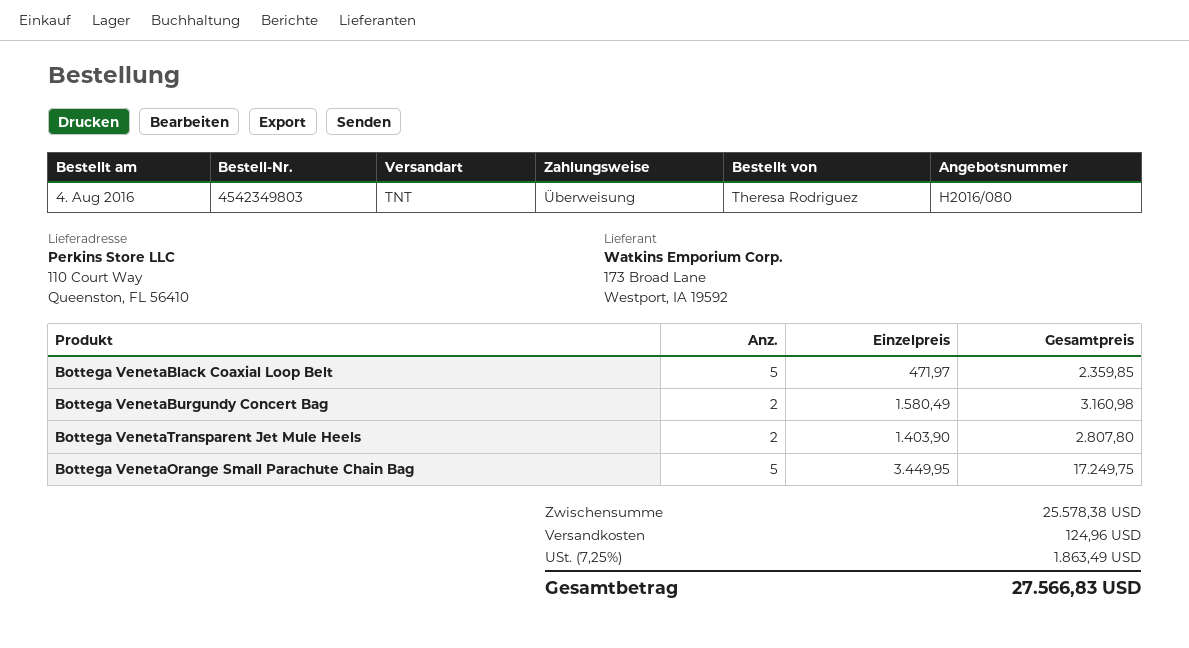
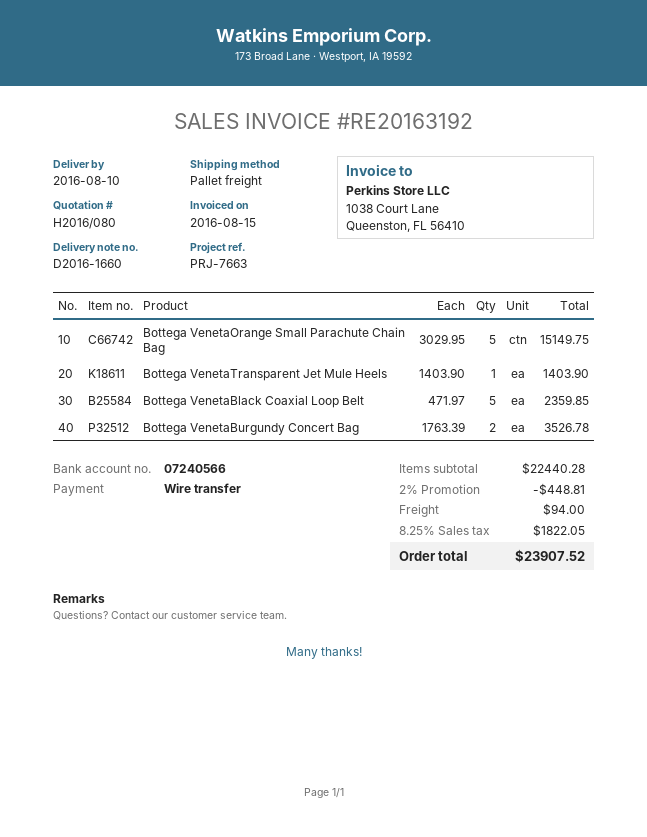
shipping method: TNT -> pallet freight
Bottega VenetaBurgundy Concert Bag: 2 x 1580.49 = 3160.98 -> 2 x 1763.39 = 3526.78
Bottega VenetaTransparent Jet Mule Heels: 2 x 1403.90 = 2807.80 -> 1 x 1403.90 = 1403.90
Bottega VenetaOrange Small Parachute Chain Bag: 5 x 3449.95 = 17249.75 -> 5 x 3029.95 = 15149.75
subtotal: 25578.38 -> 22440.28
discount: none -> 2% = 448.81
shipping: 124.96 -> 94.00
tax: 7.25% = 1863.49 -> 8.25% = 1822.05
total: 27566.83 -> 23907.52

